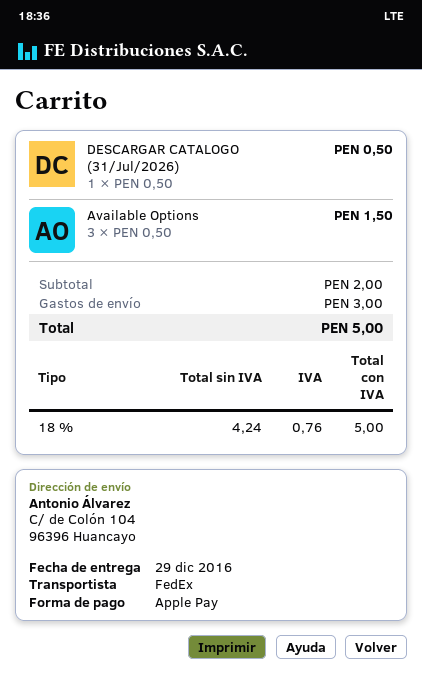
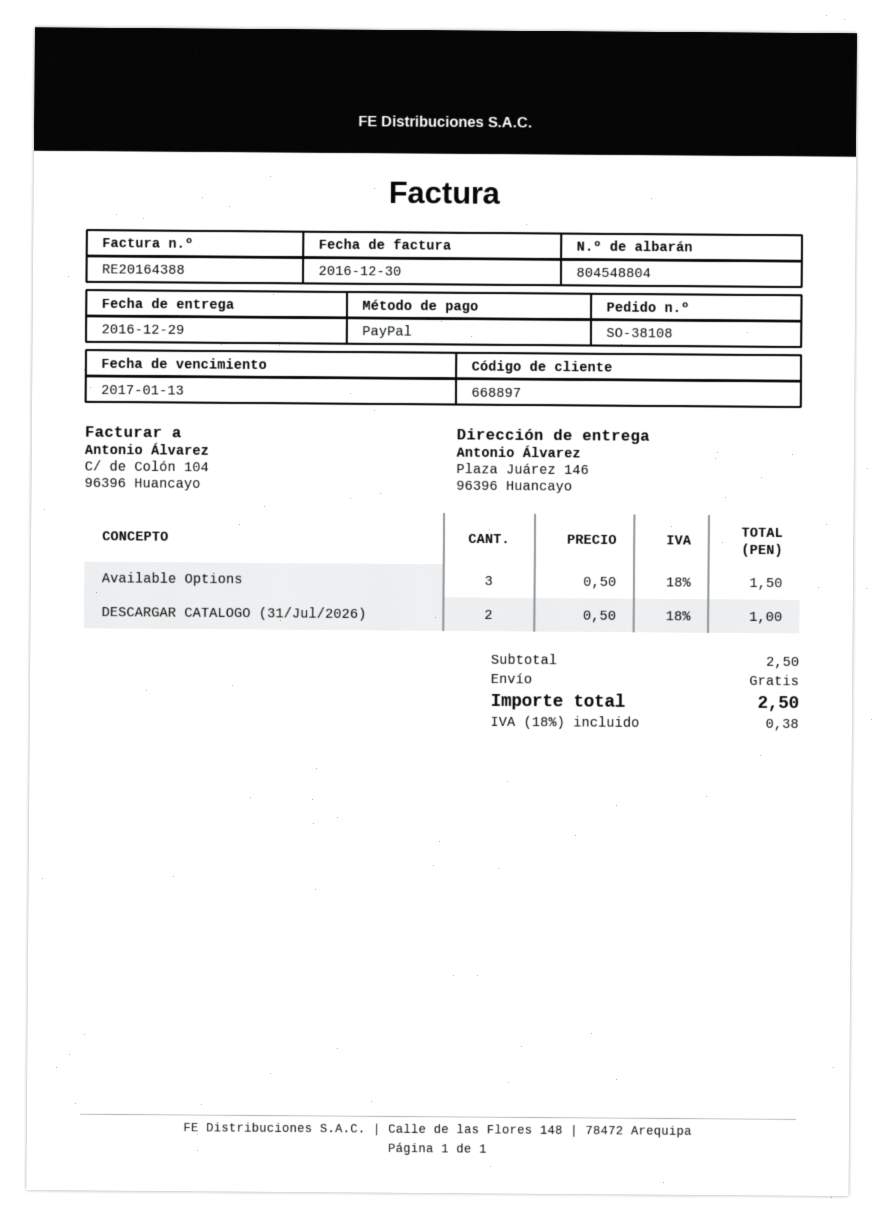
payment method: Apple Pay -> PayPal
ship to: C/ de Colón 104, 96396 Huancayo -> Plaza Juárez 146, 96396 Huancayo
DESCARGAR CATALOGO (31/Jul/2026): 1 x 0.50 = 0.50 -> 2 x 0.50 = 1.00
subtotal: 2.00 -> 2.50
shipping: 3.00 -> 0.00
tax: 18% = 0.76 -> 18% = 0.38
total: 5.00 -> 2.50

